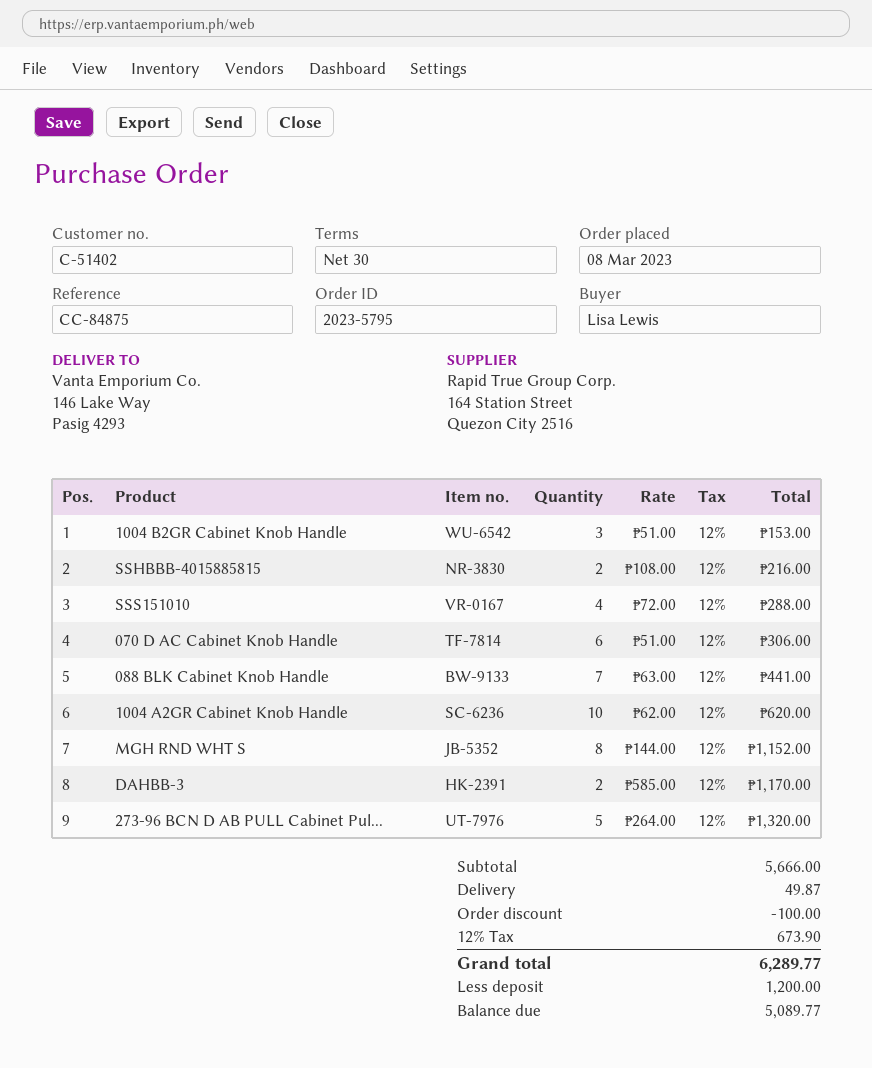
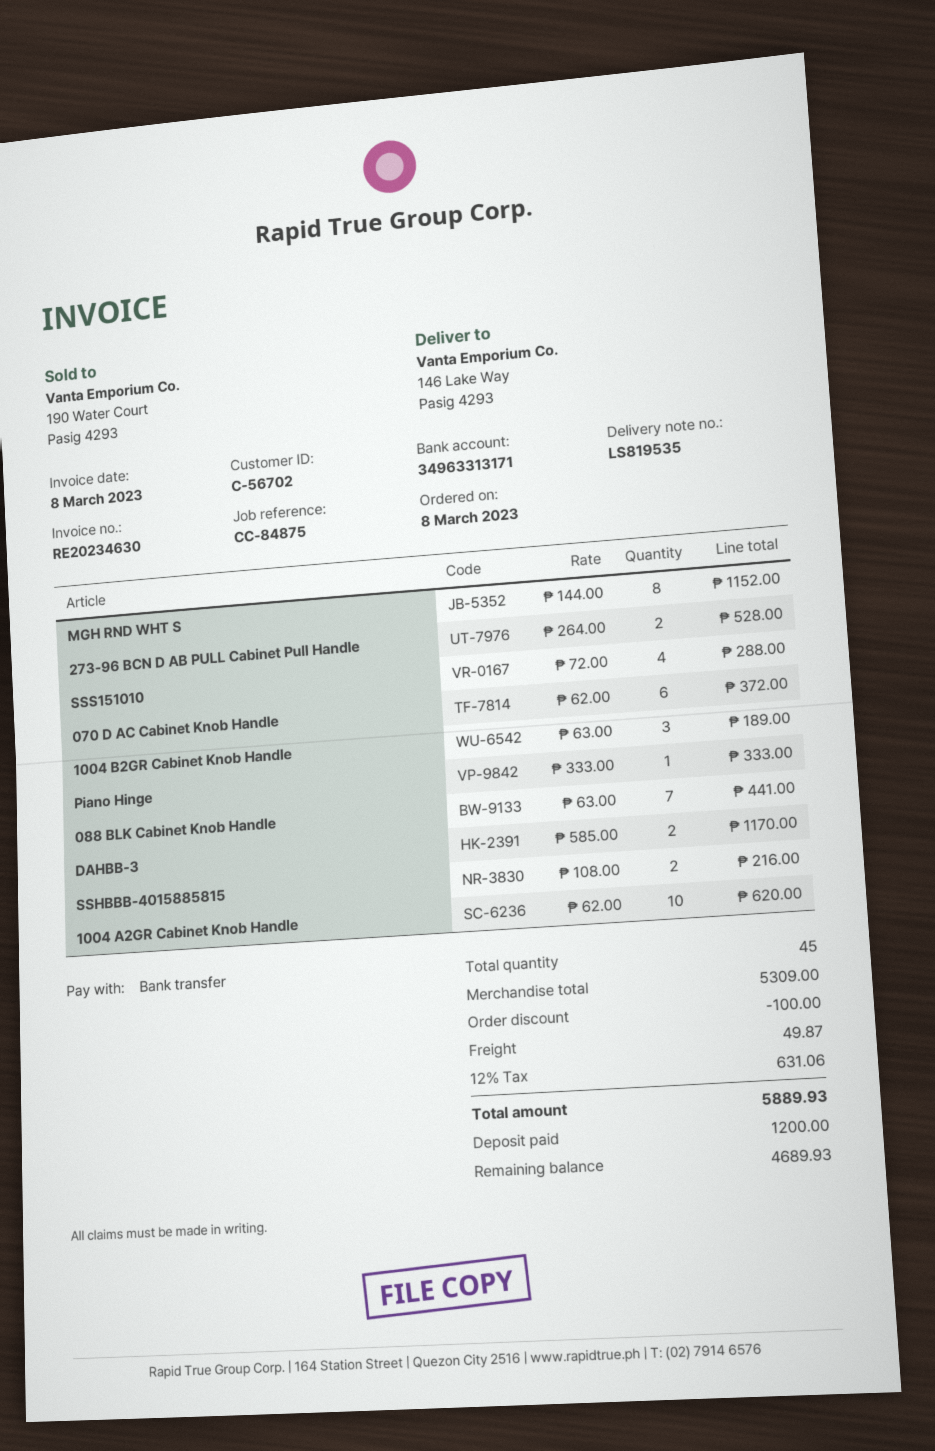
customer number: C-51402 -> C-56702
1004 B2GR Cabinet Knob Handle: 3 x 51.00 = 153.00 -> 3 x 63.00 = 189.00
070 D AC Cabinet Knob Handle: 6 x 51.00 = 306.00 -> 6 x 62.00 = 372.00
273-96 BCN D AB PULL Cabinet Pul...: 5 x 264.00 = 1320.00 -> 2 x 264.00 = 528.00
Piano Hinge: none -> 1 x 333.00 = 333.00
subtotal: 5666.00 -> 5309.00
tax: 12% = 673.90 -> 12% = 631.06
total: 6289.77 -> 5889.93
balance: 5089.77 -> 4689.93

